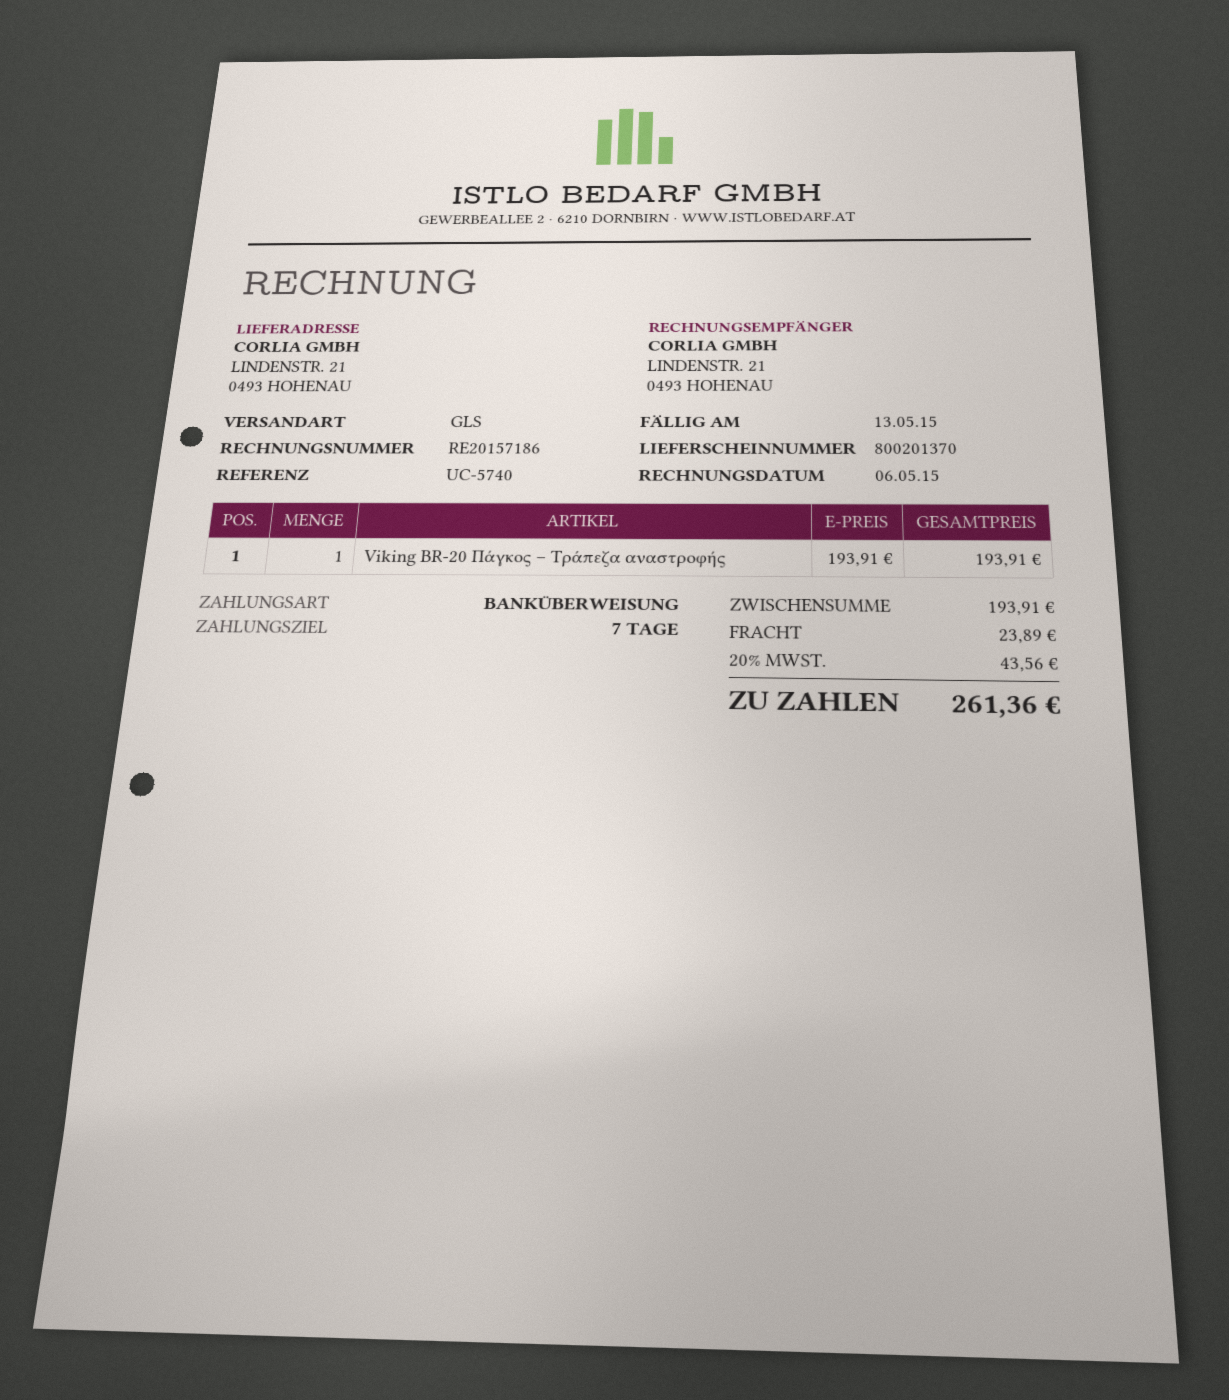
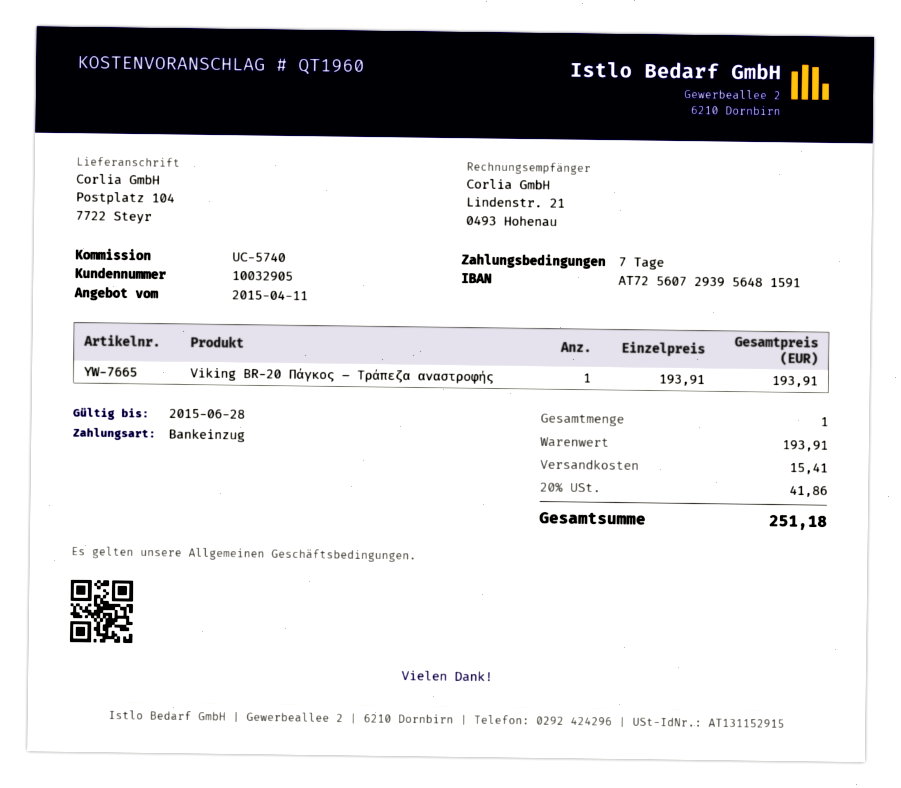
payment method: bank transfer -> direct debit
ship to: LINDENSTR. 21, 0493 HOHENAU -> Postplatz 104, 7722 Steyr
shipping: 23.89 -> 15.41
tax: 20% = 43.56 -> 20% = 41.86
total: 261.36 -> 251.18

